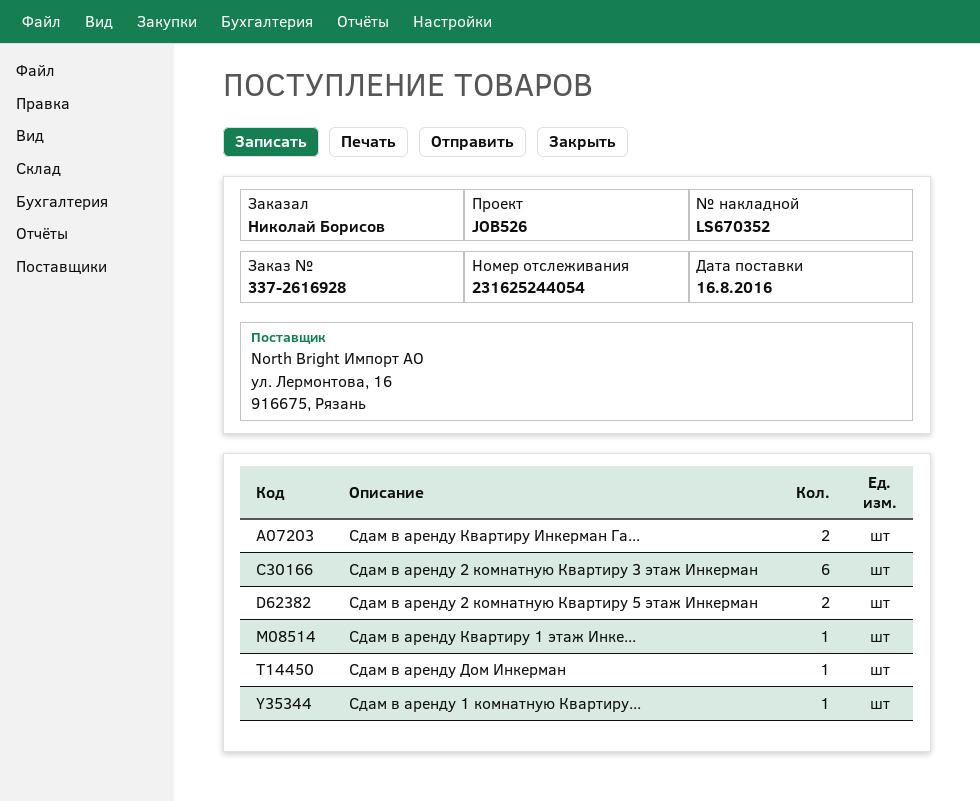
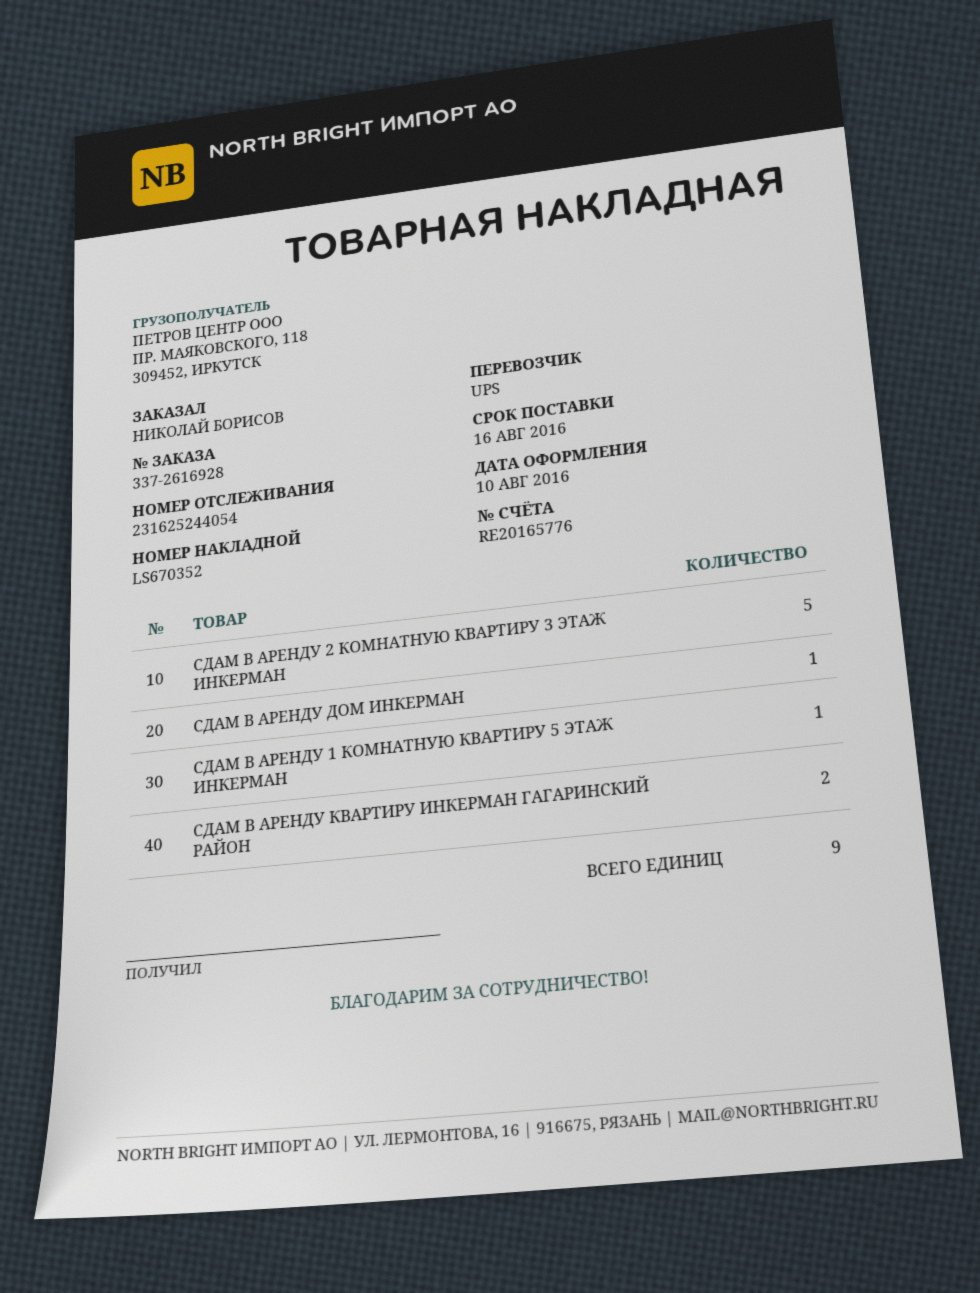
Сдам в аренду 2 комнатную Квартиру 3 этаж Инкерман: 6 -> 5
Сдам в аренду 2 комнатную Квартиру 5 этаж Инкерман: 2 -> none
Сдам в аренду Квартиру 1 этаж Инке...: 1 -> none

